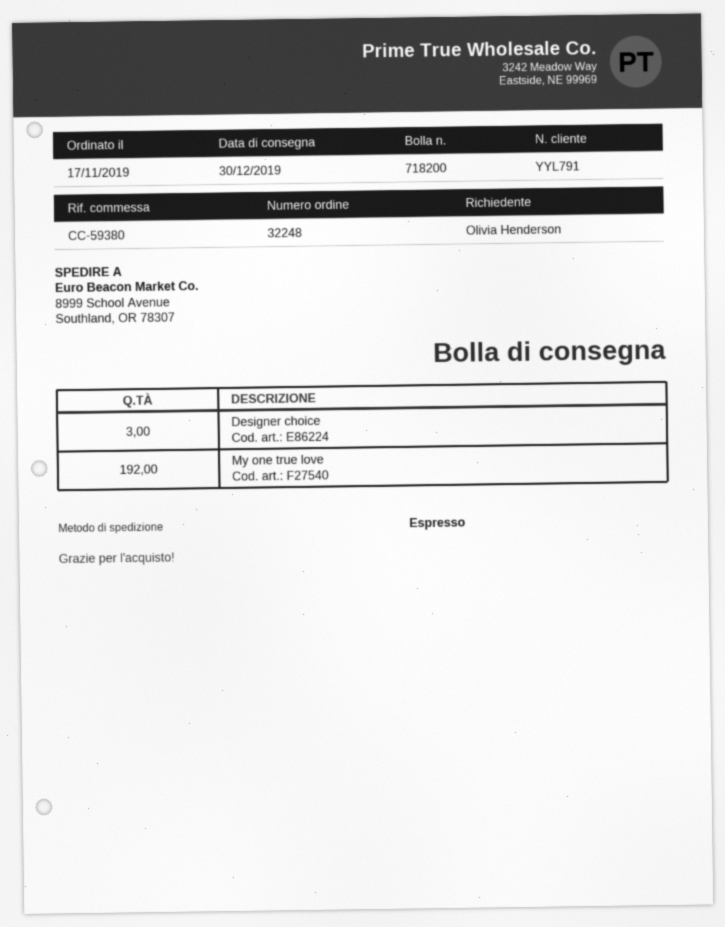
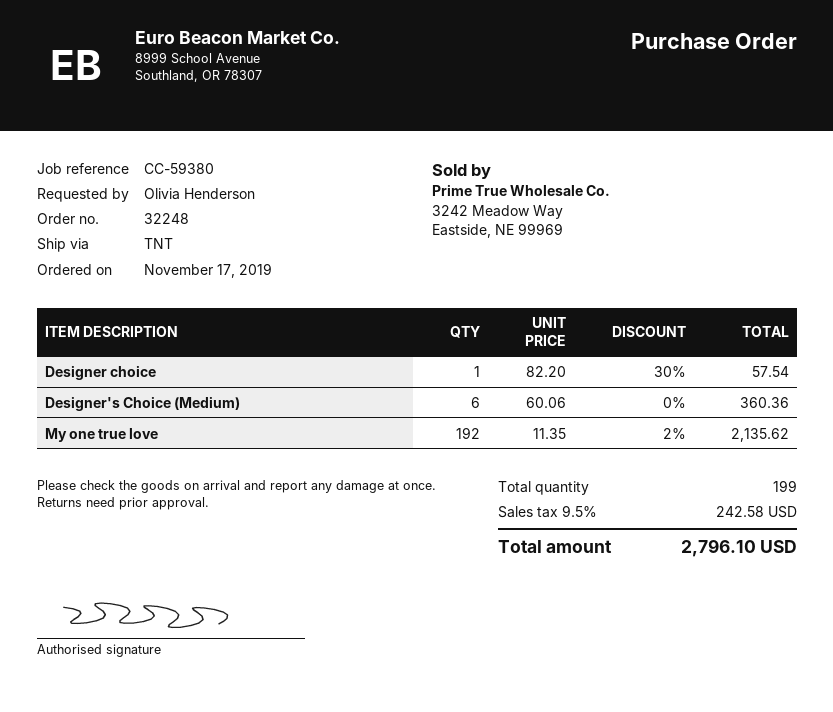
shipping method: express -> TNT
Designer choice: 3 -> 1
Designer's Choice (Medium): none -> 6

